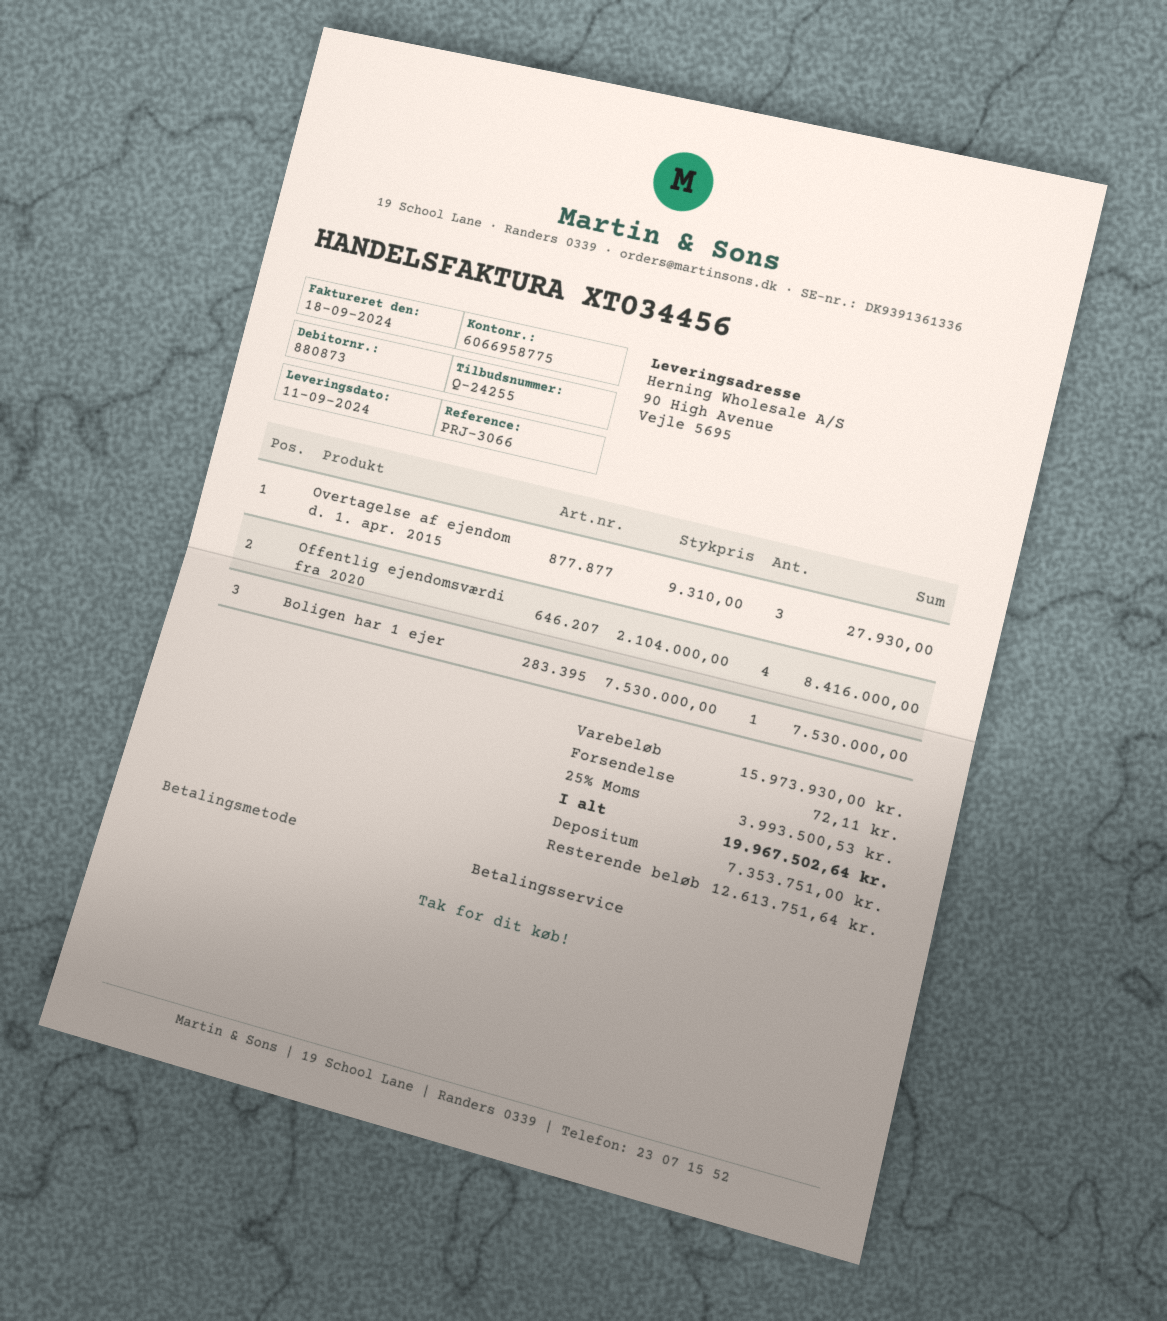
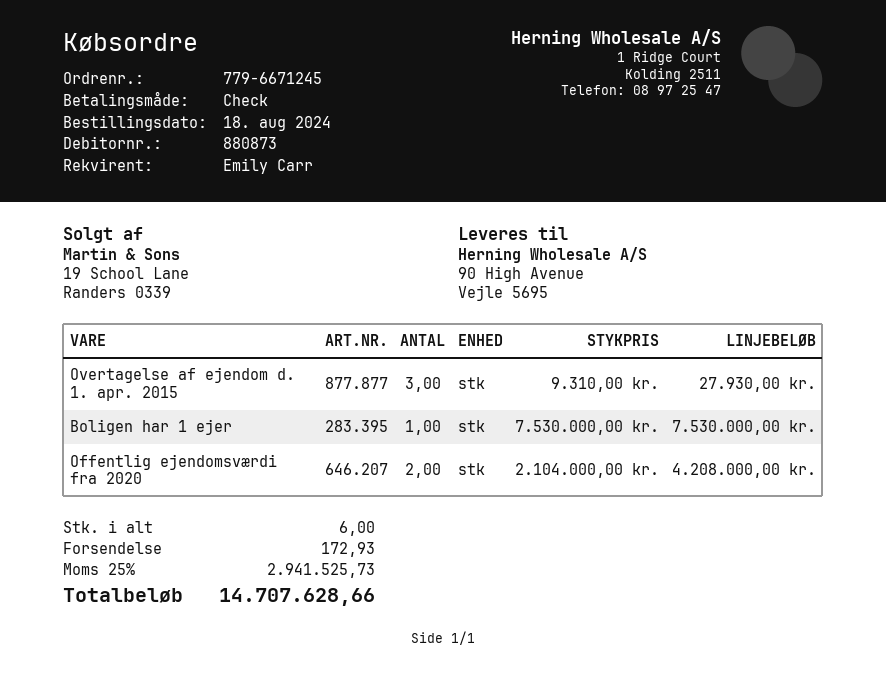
payment method: direct debit -> cheque
Offentlig ejendomsværdi fra 2020: 4 x 2104000.00 = 8416000.00 -> 2 x 2104000.00 = 4208000.00
shipping: 72.11 -> 172.93
tax: 25% = 3993500.53 -> 25% = 2941525.73
total: 19967502.64 -> 14707628.66

